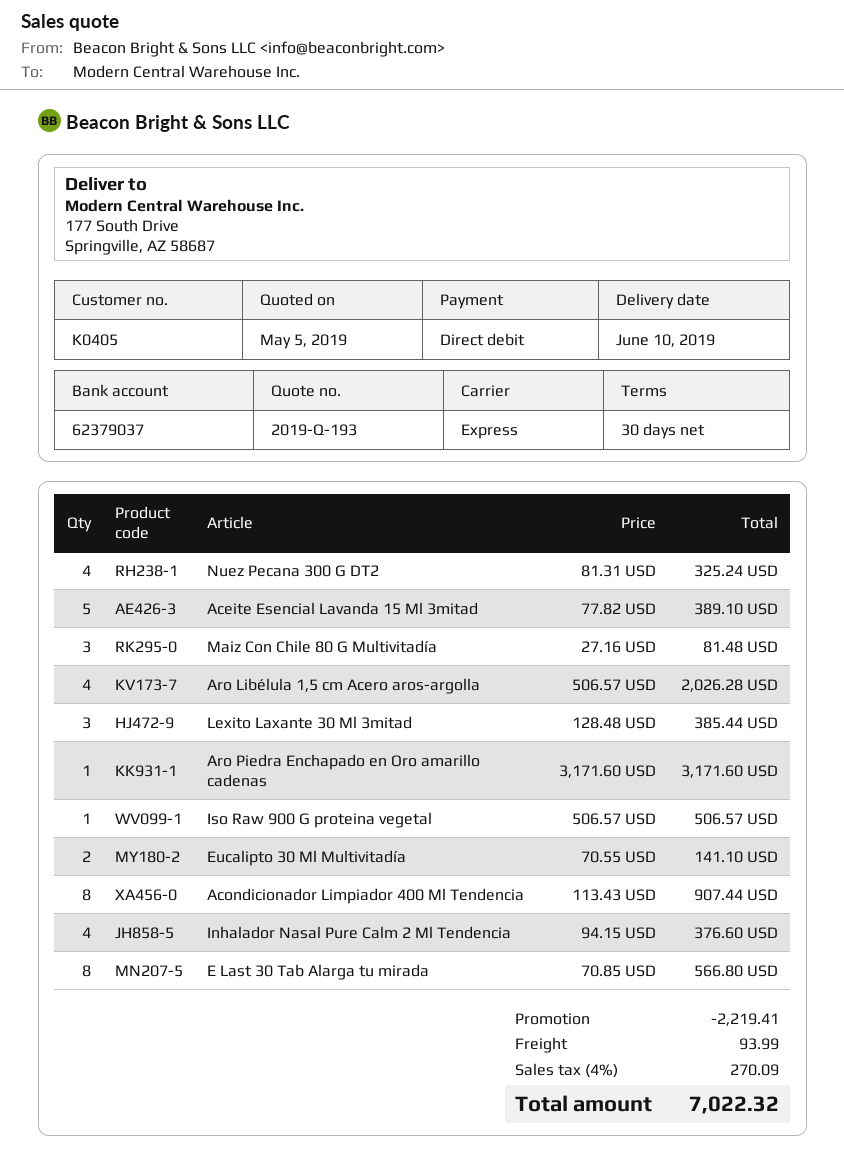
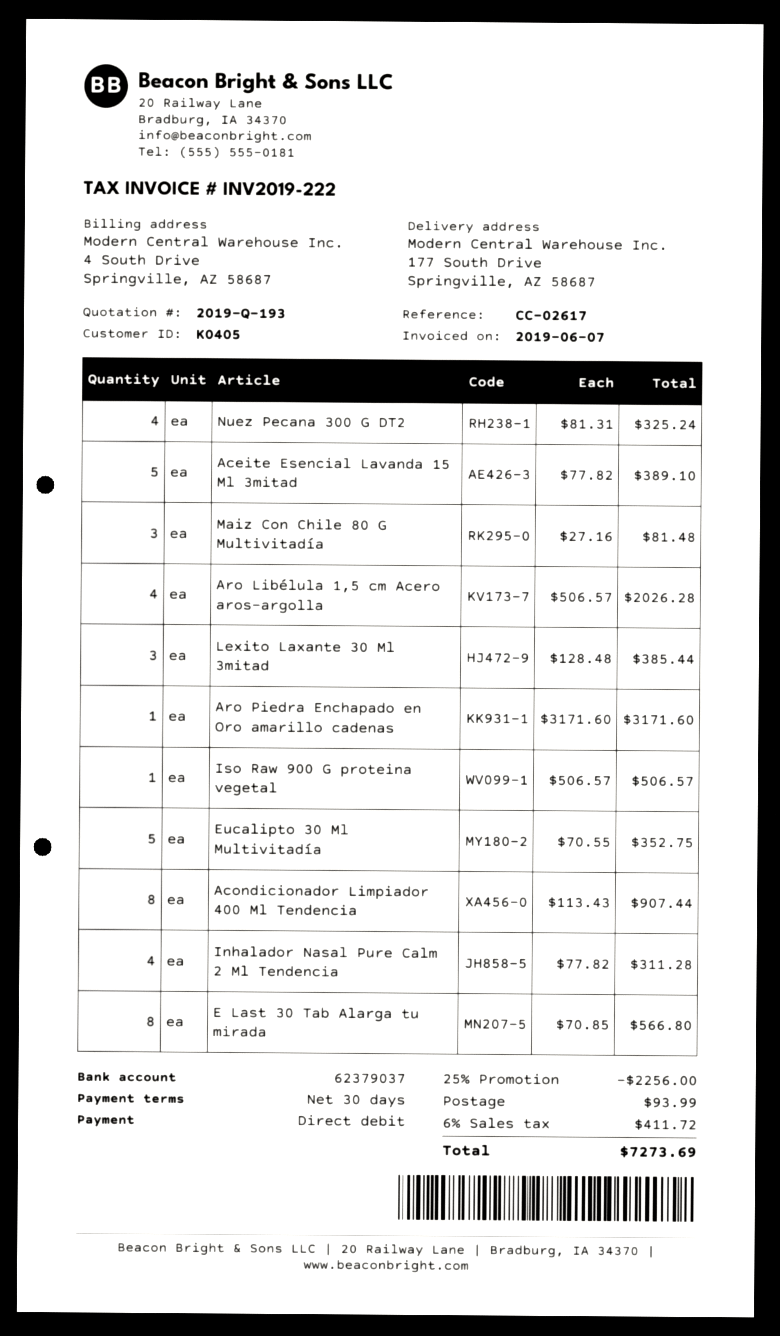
Eucalipto 30 Ml Multivitadía: 2 x 70.55 = 141.10 -> 5 x 70.55 = 352.75
Inhalador Nasal Pure Calm 2 Ml Tendencia: 4 x 94.15 = 376.60 -> 4 x 77.82 = 311.28
discount: 2219.41 -> 2256.00
tax: 4% = 270.09 -> 6% = 411.72
total: 7022.32 -> 7273.69

